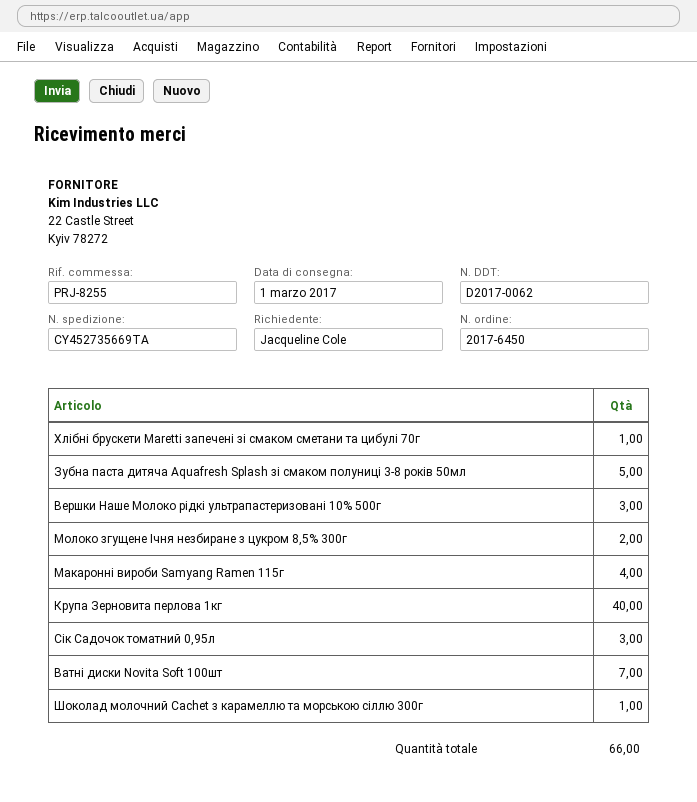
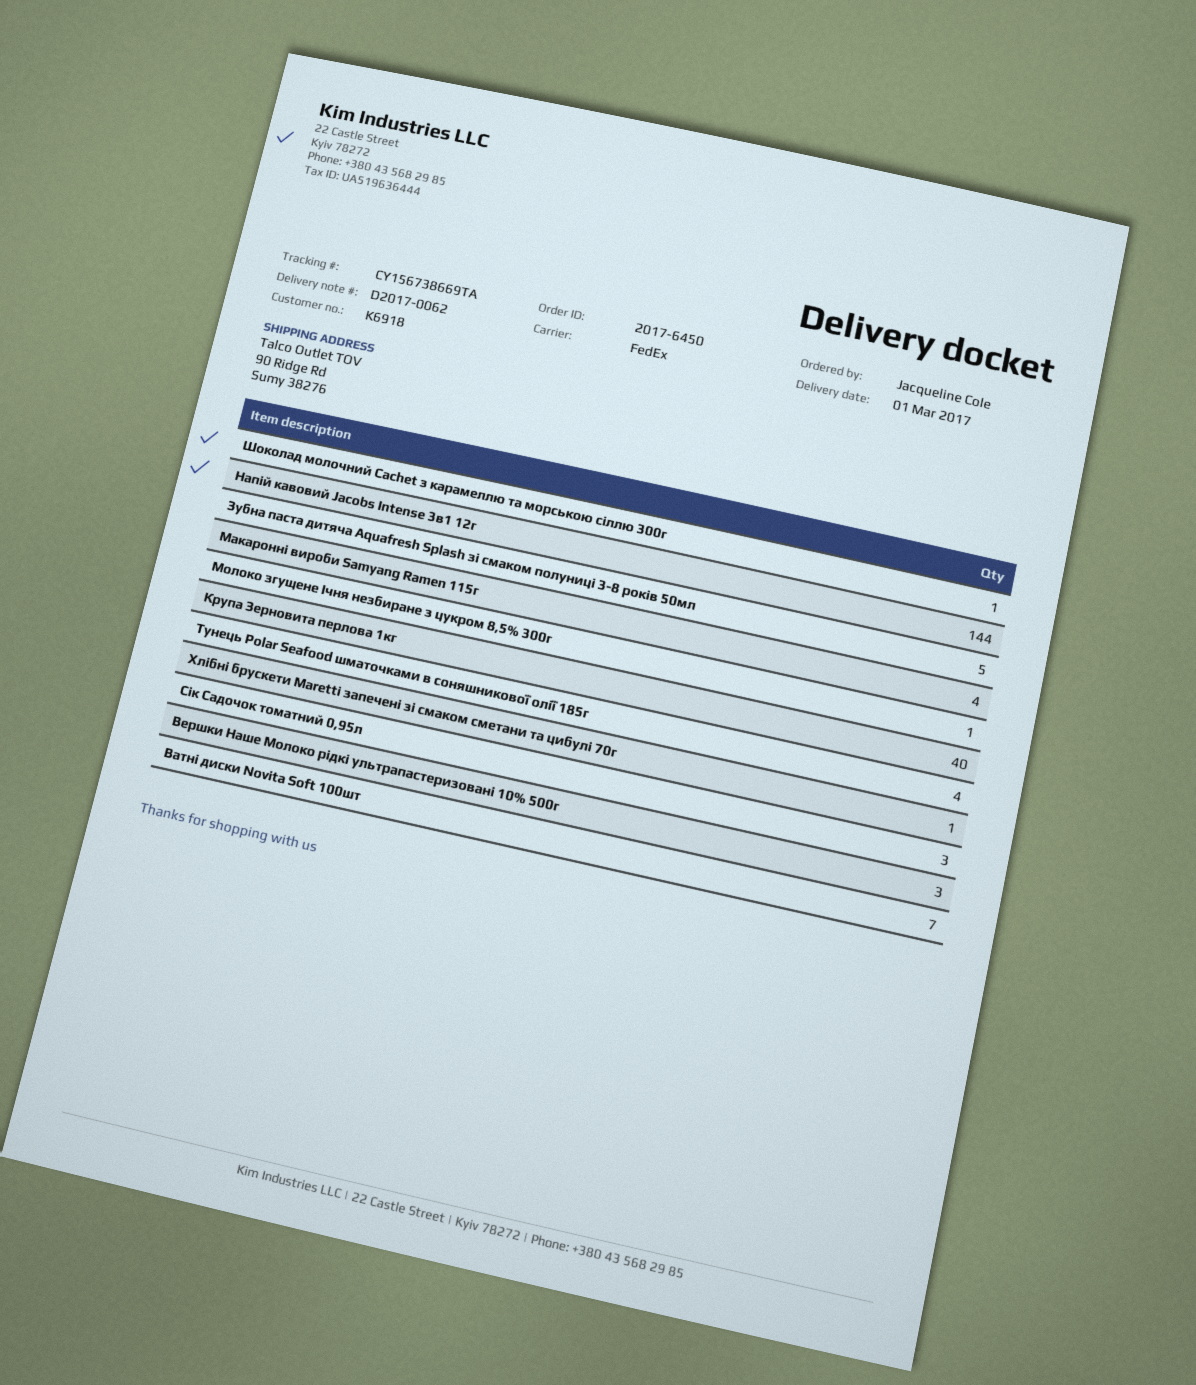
tracking number: CY452735669TA -> CY156738669TA
Молоко згущене Ічня незбиране з цукром 8,5% 300г: 2 -> 1
Напій кавовий Jacobs Intense 3в1 12г: none -> 144
Тунець Polar Seafood шматочками в соняшникової олії 185г: none -> 4

